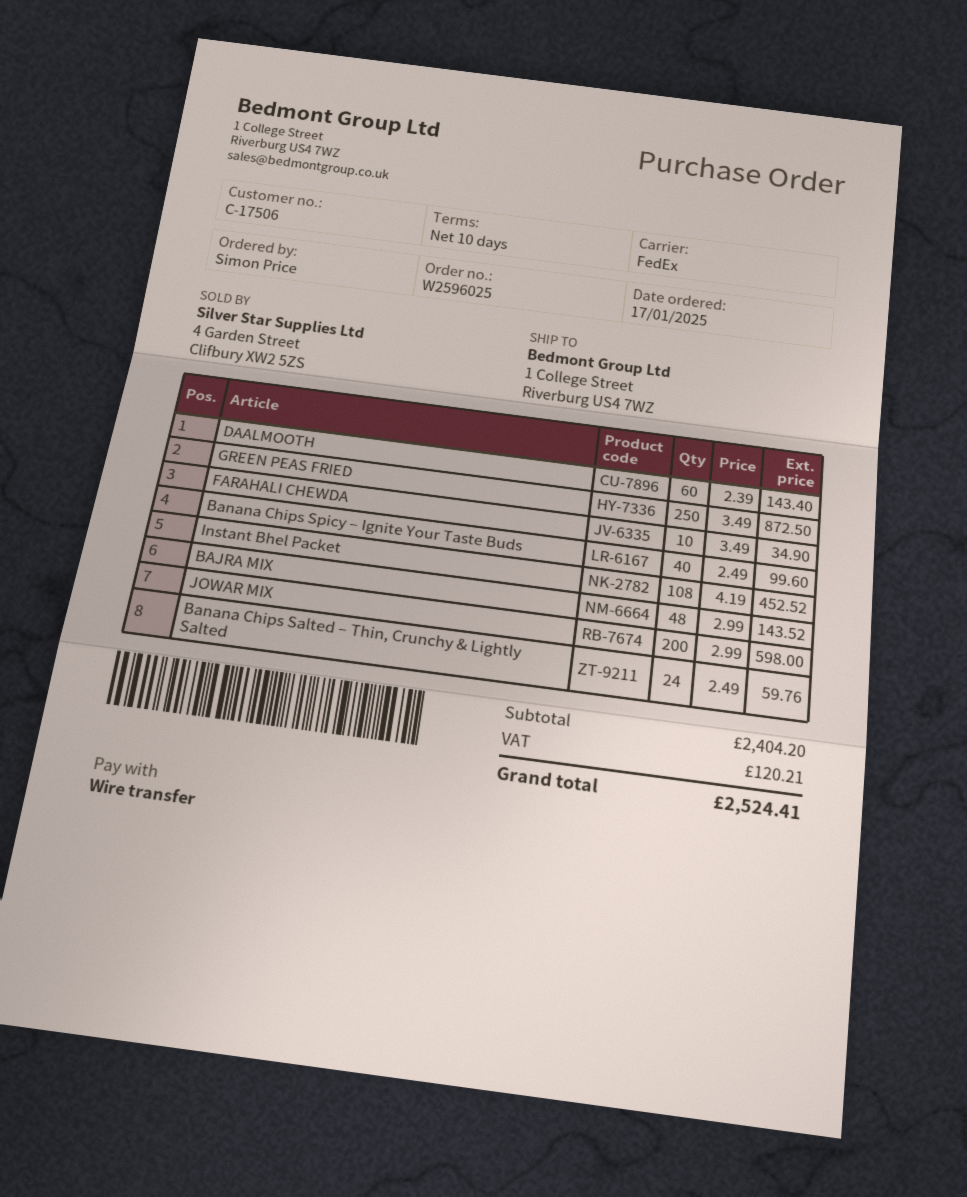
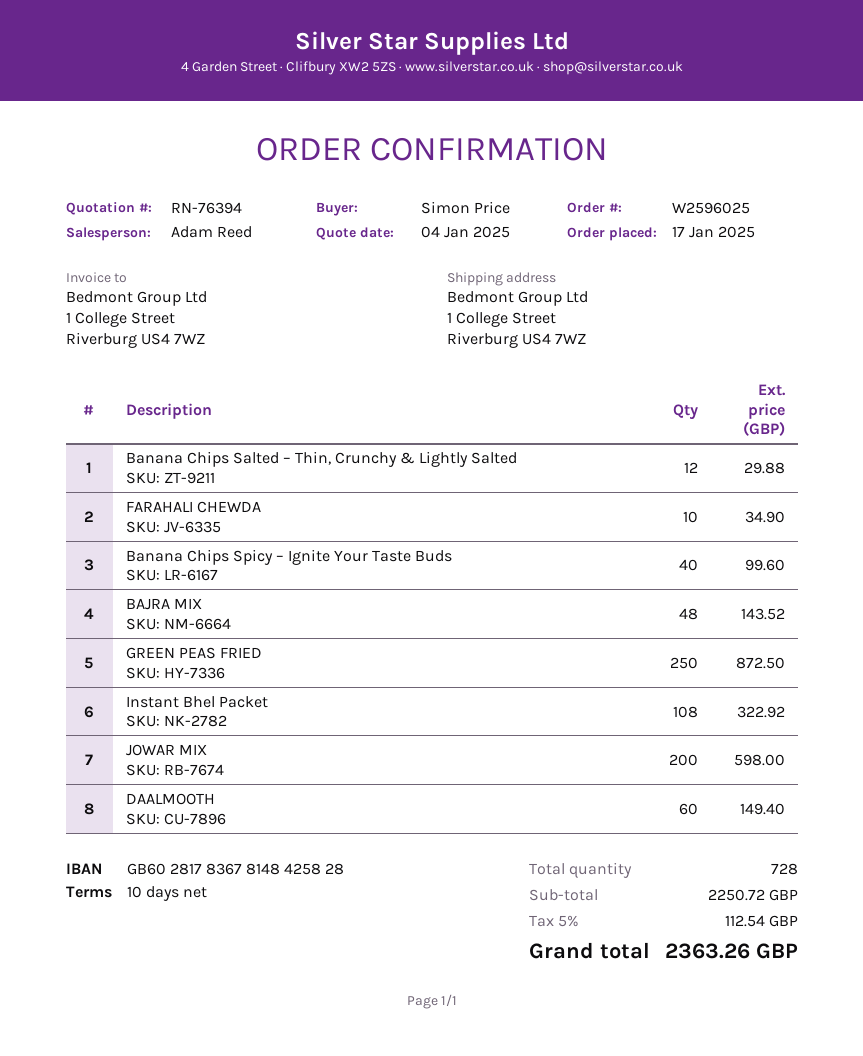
DAALMOOTH: 60 for 143.40 -> 60 for 149.40
Instant Bhel Packet: 108 for 452.52 -> 108 for 322.92
Banana Chips Salted – Thin, Crunchy & Lightly Salted: 24 for 59.76 -> 12 for 29.88
subtotal: 2404.20 -> 2250.72
tax: 120.21 -> 112.54
total: 2524.41 -> 2363.26

